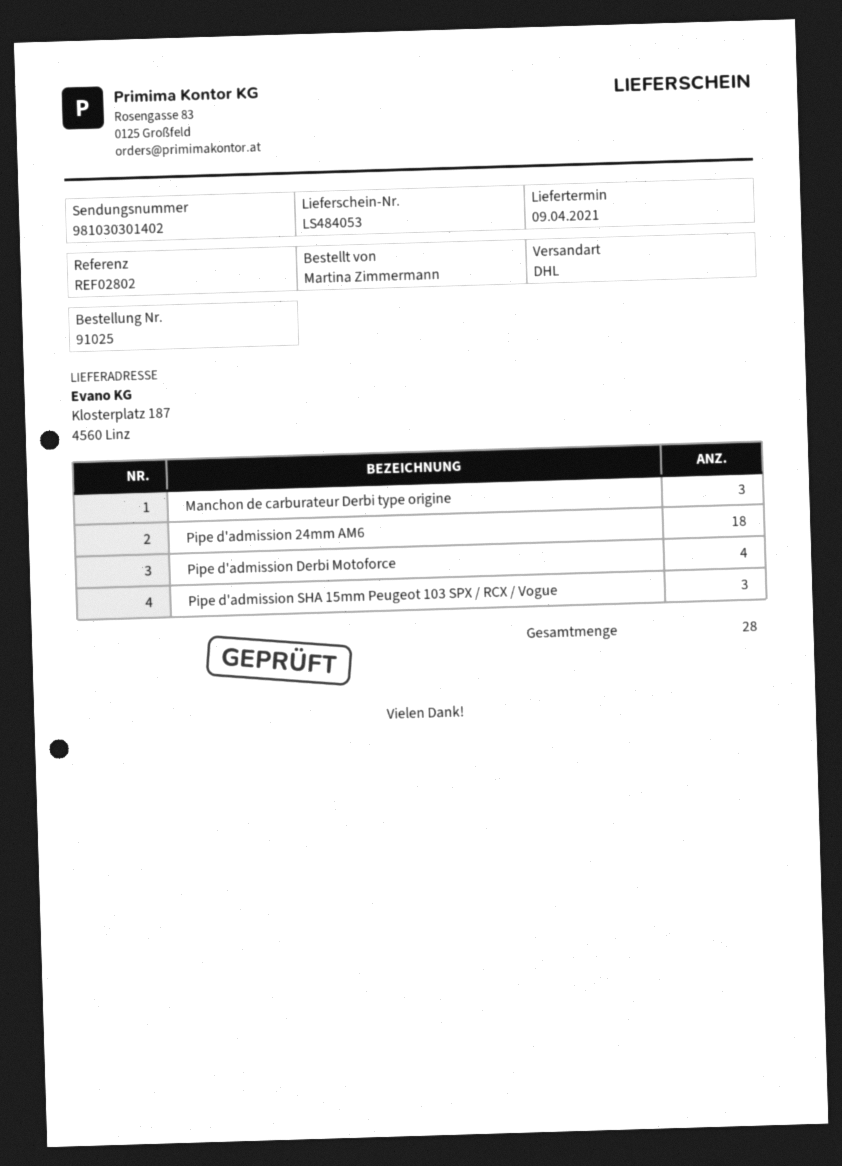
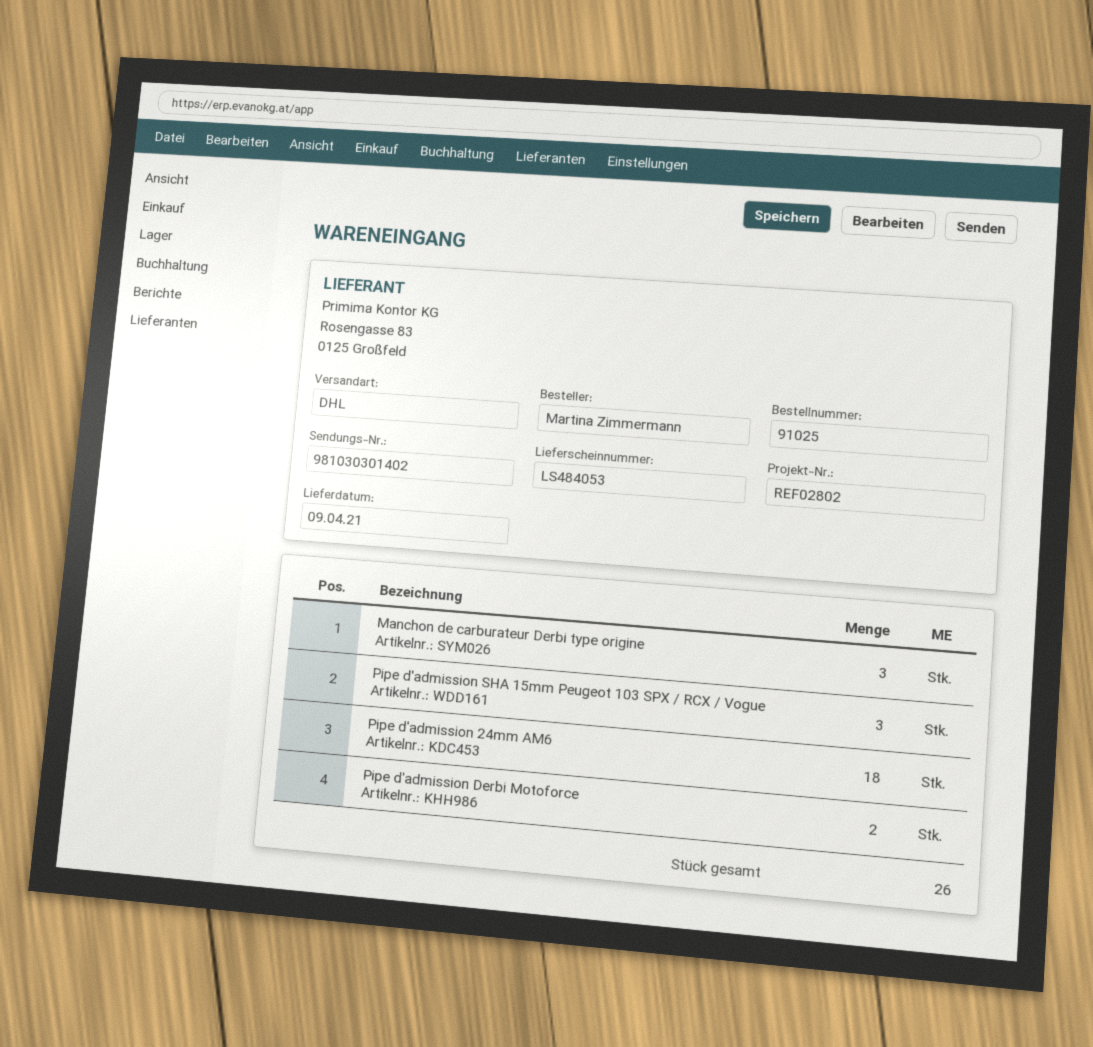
Pipe d'admission Derbi Motoforce: 4 -> 2
total quantity: 28 -> 26

